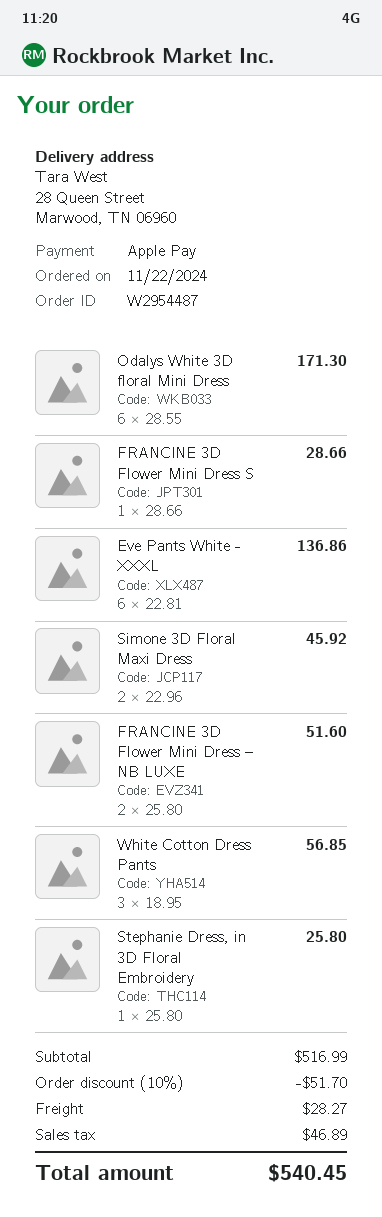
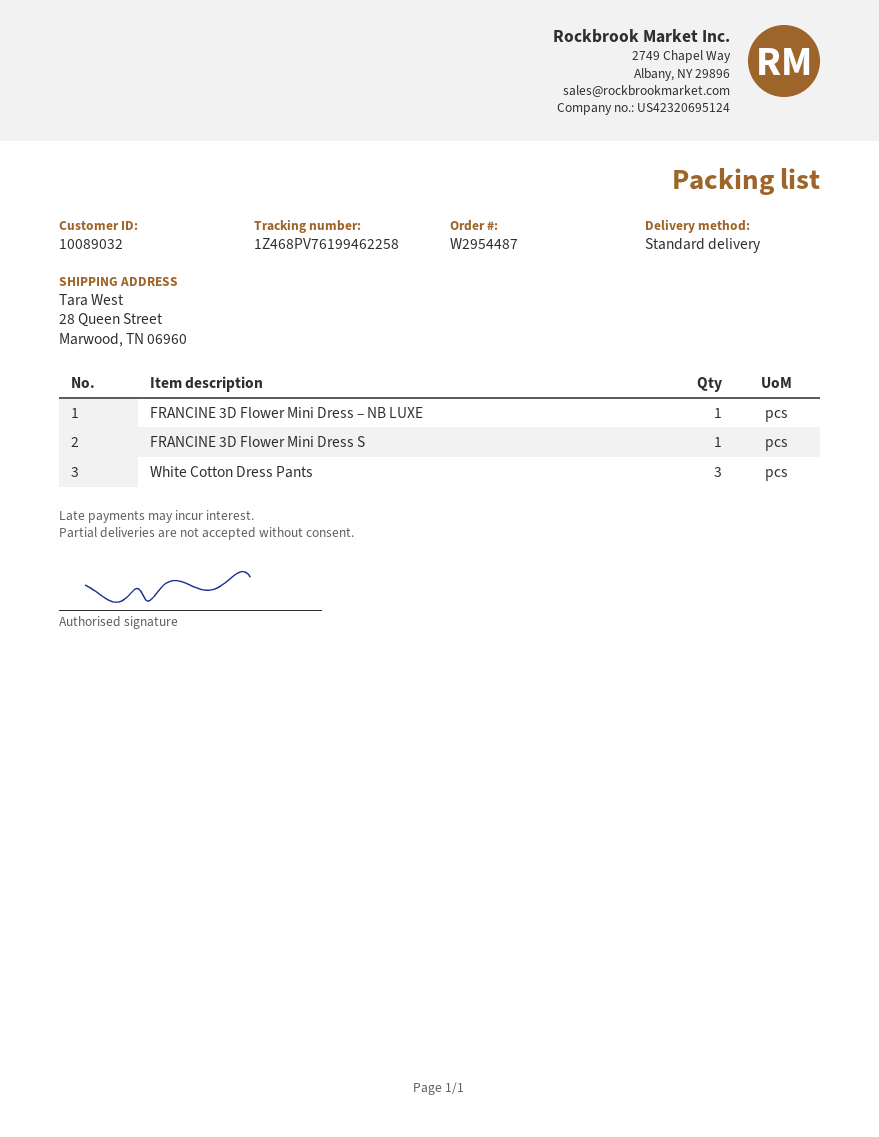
Odalys White 3D floral Mini Dress: 6 -> none
Eve Pants White - XXXL: 6 -> none
Simone 3D Floral Maxi Dress: 2 -> none
FRANCINE 3D Flower Mini Dress – NB LUXE: 2 -> 1
Stephanie Dress, in 3D Floral Embroidery: 1 -> none

